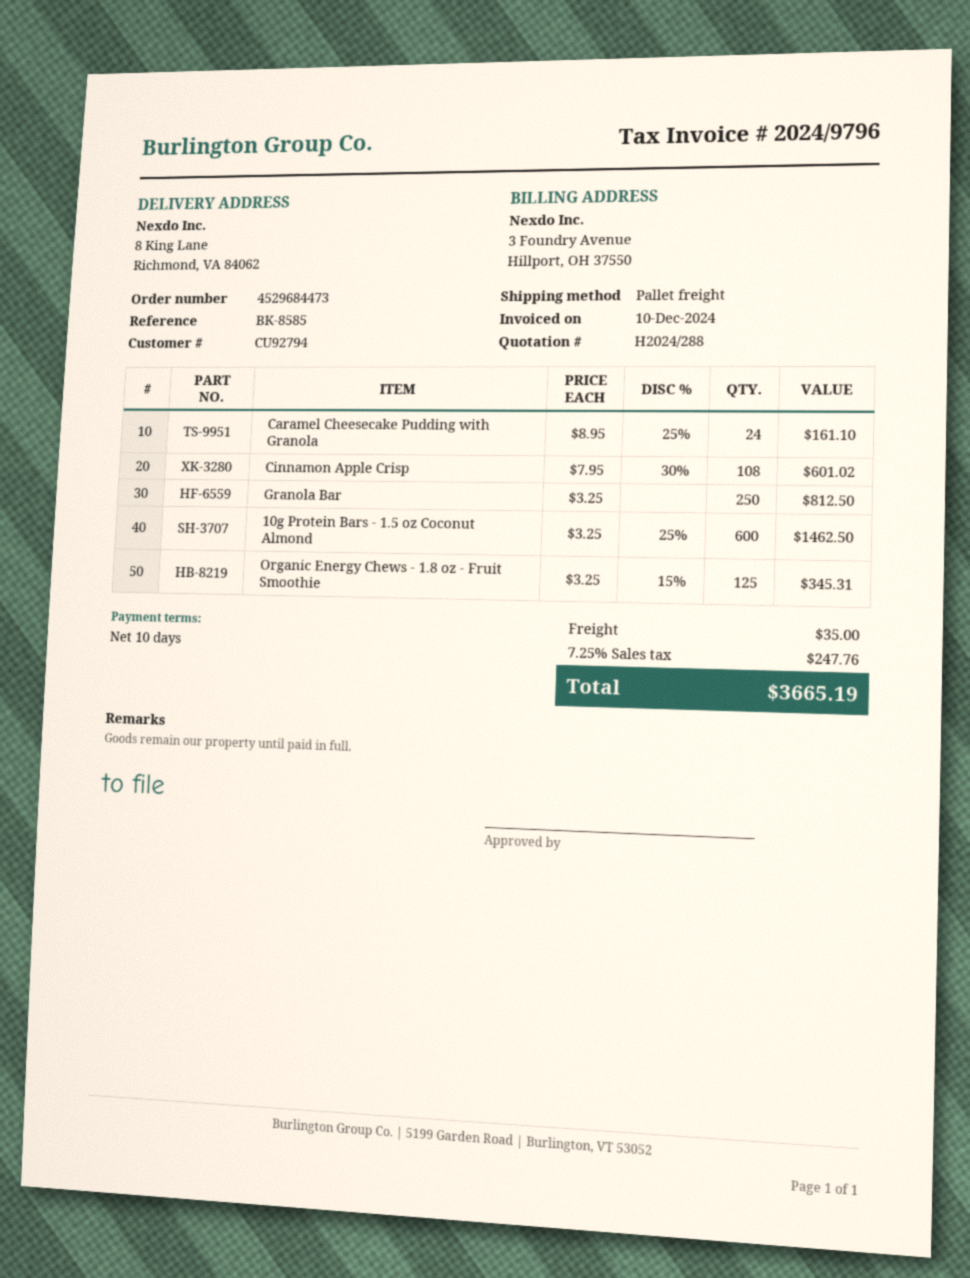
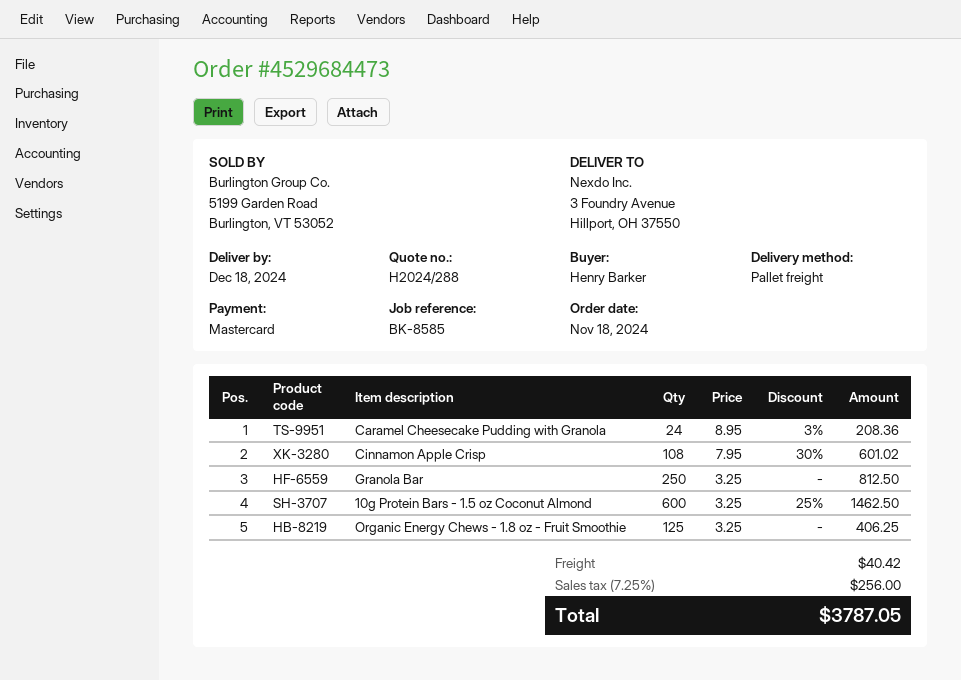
ship to: 8 King Lane, Richmond, VA 84062 -> 3 Foundry Avenue, Hillport, OH 37550
Caramel Cheesecake Pudding with Granola: 24 x 8.95 - 25% = 161.10 -> 24 x 8.95 - 3% = 208.36
Organic Energy Chews - 1.8 oz - Fruit Smoothie: 125 x 3.25 - 15% = 345.31 -> 125 x 3.25 = 406.25
shipping: 35.00 -> 40.42
tax: 7.25% = 247.76 -> 7.25% = 256.00
total: 3665.19 -> 3787.05

